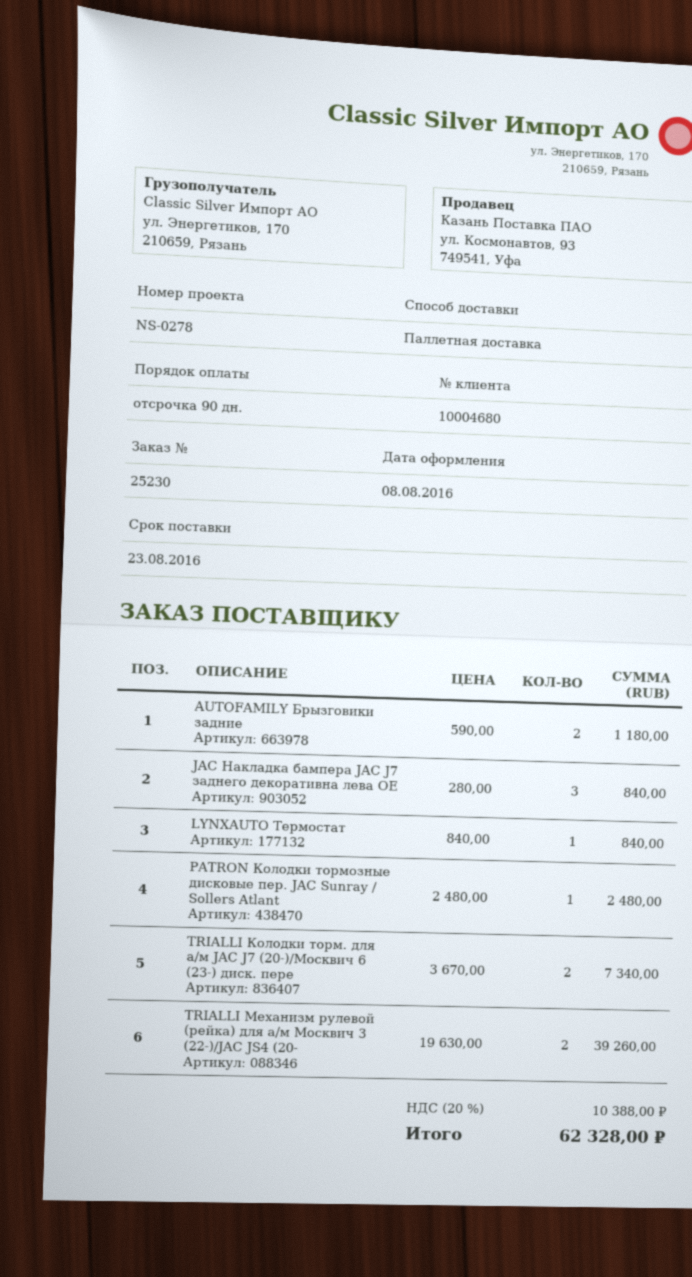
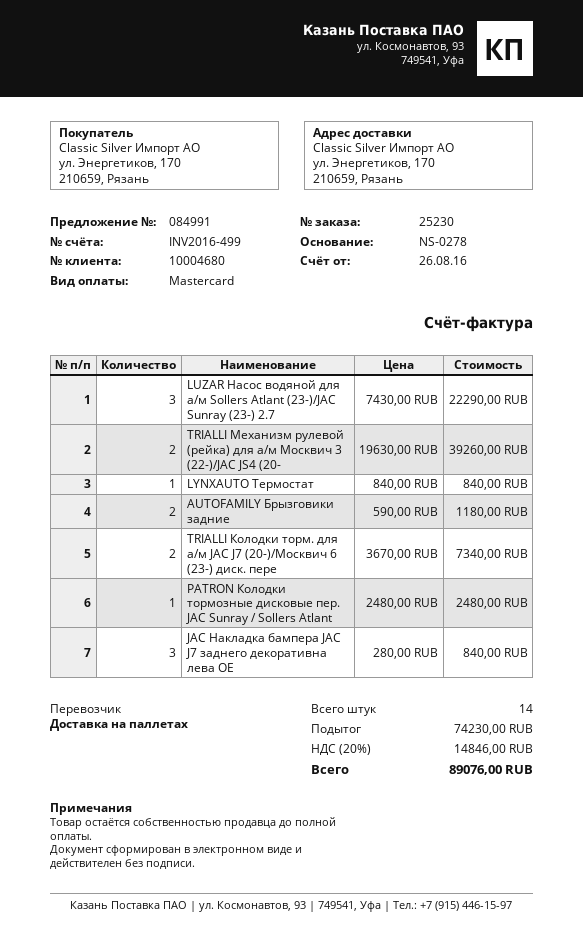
LUZAR Насос водяной для а/м Sollers Atlant (23-)/JAC Sunray (23-) 2.7: none -> 3 x 7430.00 = 22290.00
tax: 20% = 10388.00 -> 20% = 14846.00
total: 62328.00 -> 89076.00

